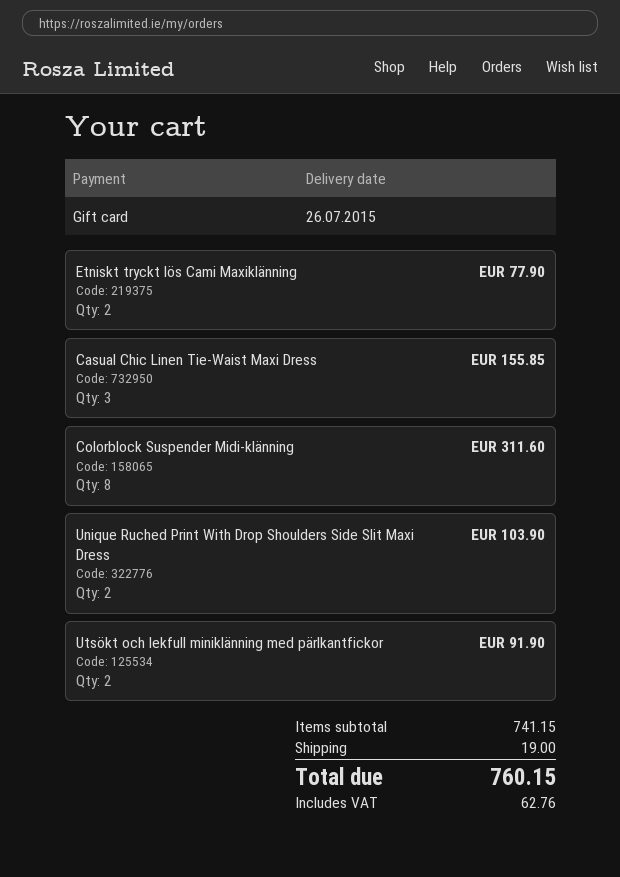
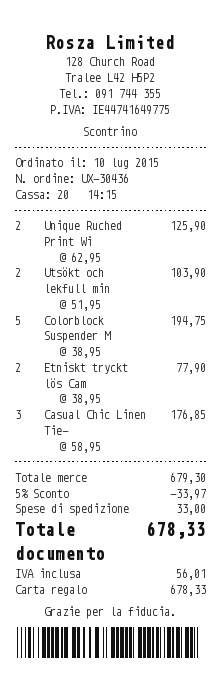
Casual Chic Linen Tie-Waist Maxi Dress: 3 for 155.85 -> 3 for 176.85
Colorblock Suspender Midi-klänning: 8 for 311.60 -> 5 for 194.75
Unique Ruched Print With Drop Shoulders Side Slit Maxi Dress: 2 for 103.90 -> 2 for 125.90
Utsökt och lekfull miniklänning med pärlkantfickor: 2 for 91.90 -> 2 for 103.90
subtotal: 741.15 -> 679.30
discount: none -> 5% = 33.97
shipping: 19.00 -> 33.00
tax: 62.76 -> 56.01
total: 760.15 -> 678.33

